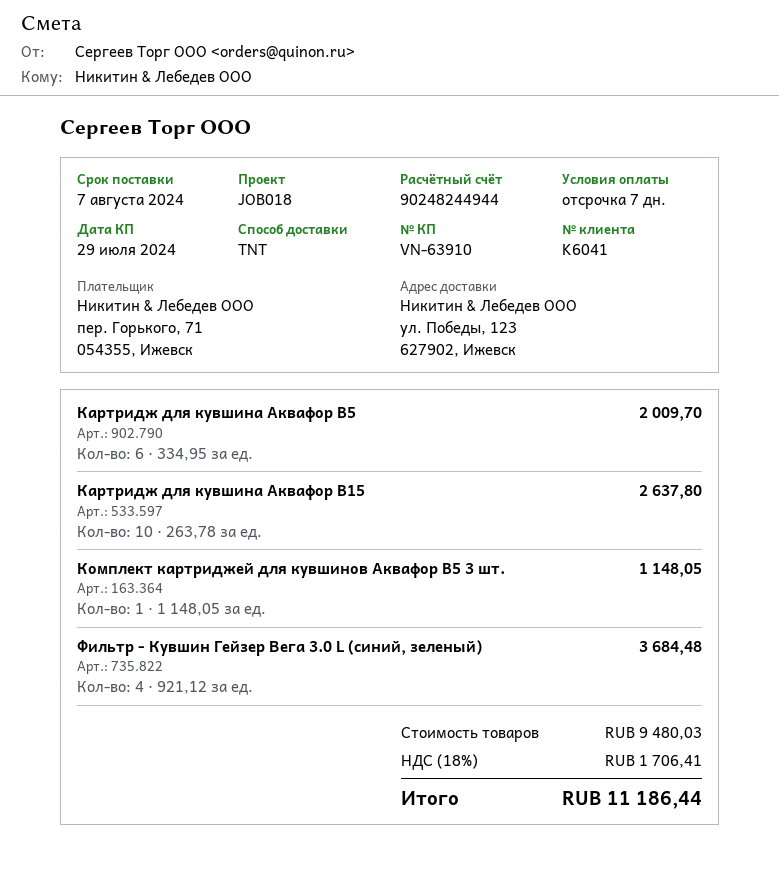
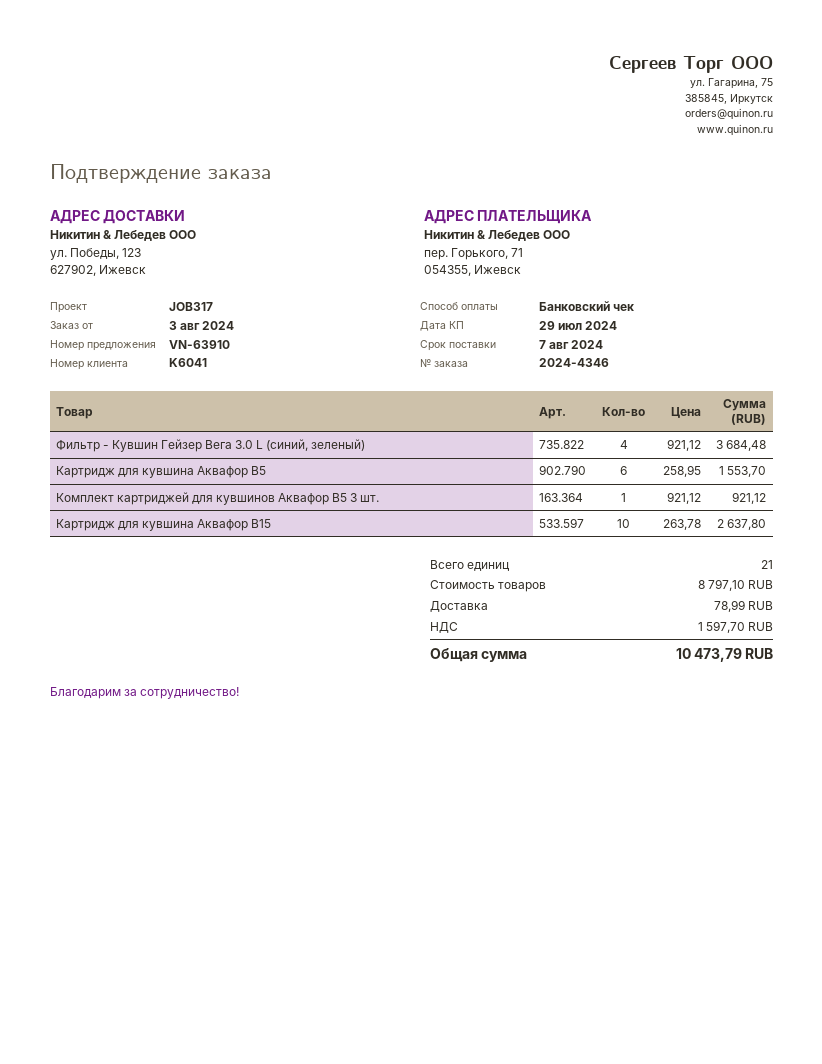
reference: JOB018 -> JOB317
Картридж для кувшина Аквафор B5: 6 x 334.95 = 2009.70 -> 6 x 258.95 = 1553.70
Комплект картриджей для кувшинов Аквафор B5 3 шт.: 1 x 1148.05 = 1148.05 -> 1 x 921.12 = 921.12
subtotal: 9480.03 -> 8797.10
shipping: none -> 78.99
tax: 1706.41 -> 1597.70
total: 11186.44 -> 10473.79

